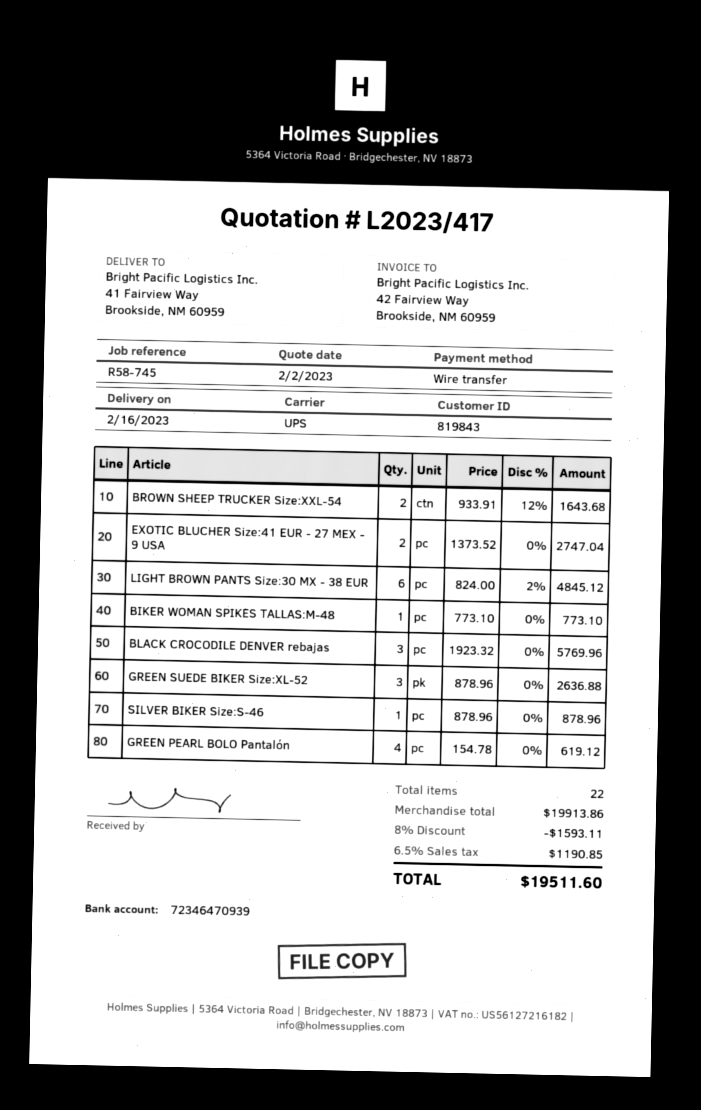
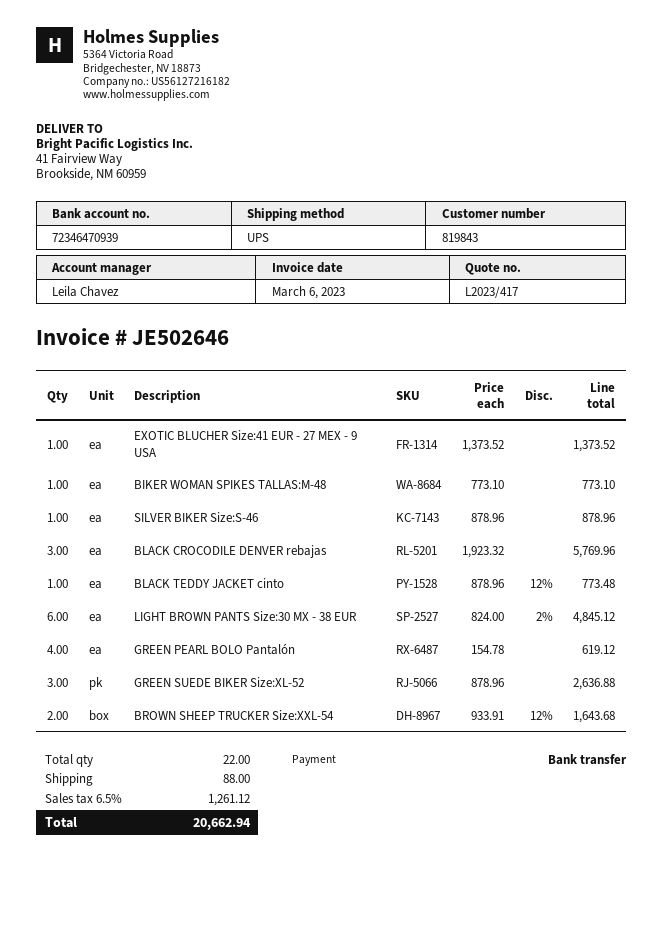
EXOTIC BLUCHER Size:41 EUR - 27 MEX - 9 USA: 2 x 1373.52 = 2747.04 -> 1 x 1373.52 = 1373.52
BLACK TEDDY JACKET cinto: none -> 1 x 878.96 - 12% = 773.48
discount: 8% = 1593.11 -> none
shipping: none -> 88.00
tax: 6.5% = 1190.85 -> 6.5% = 1261.12
total: 19511.60 -> 20662.94

